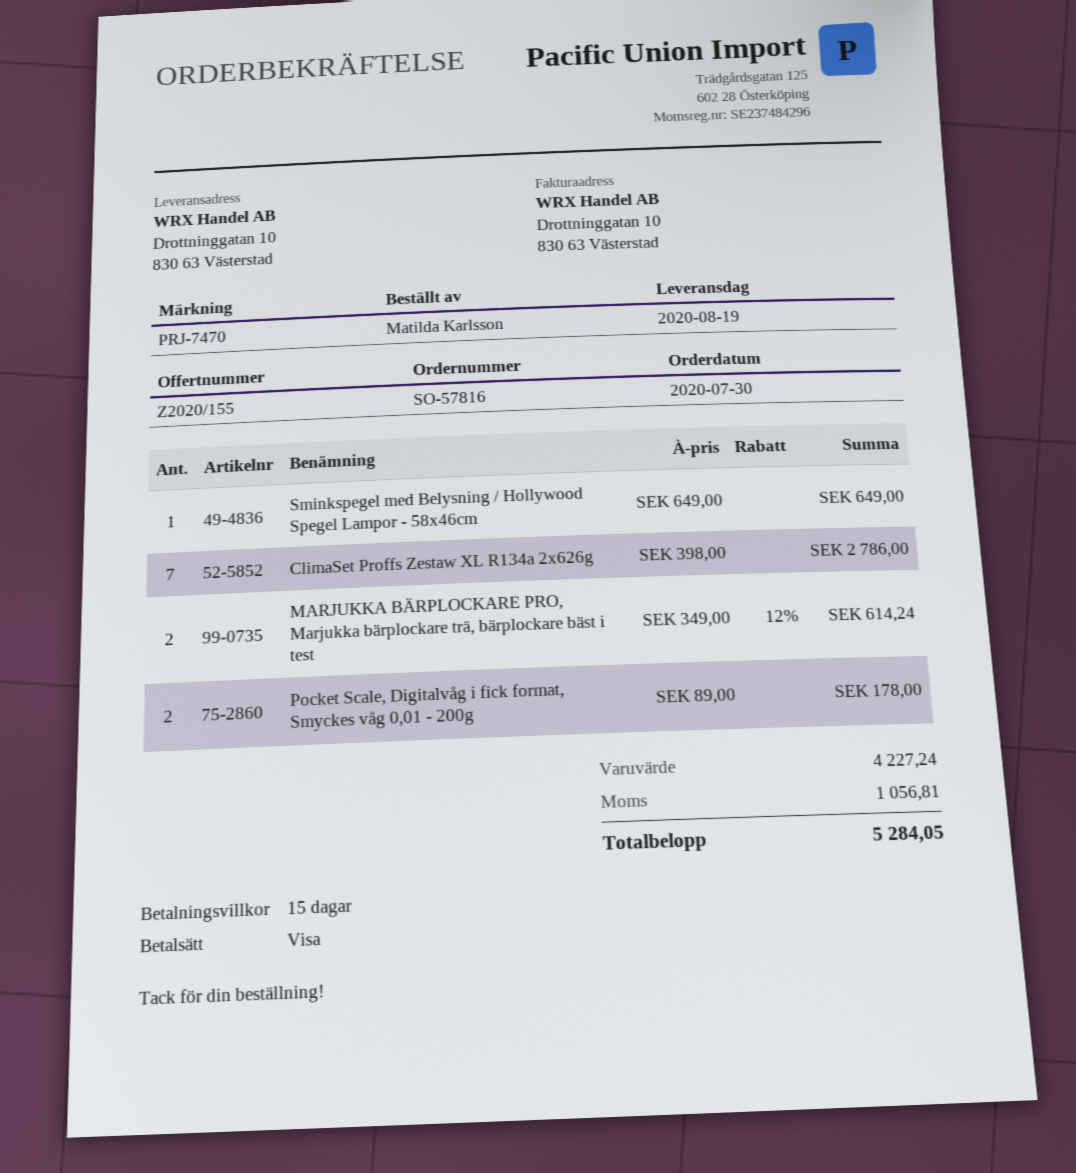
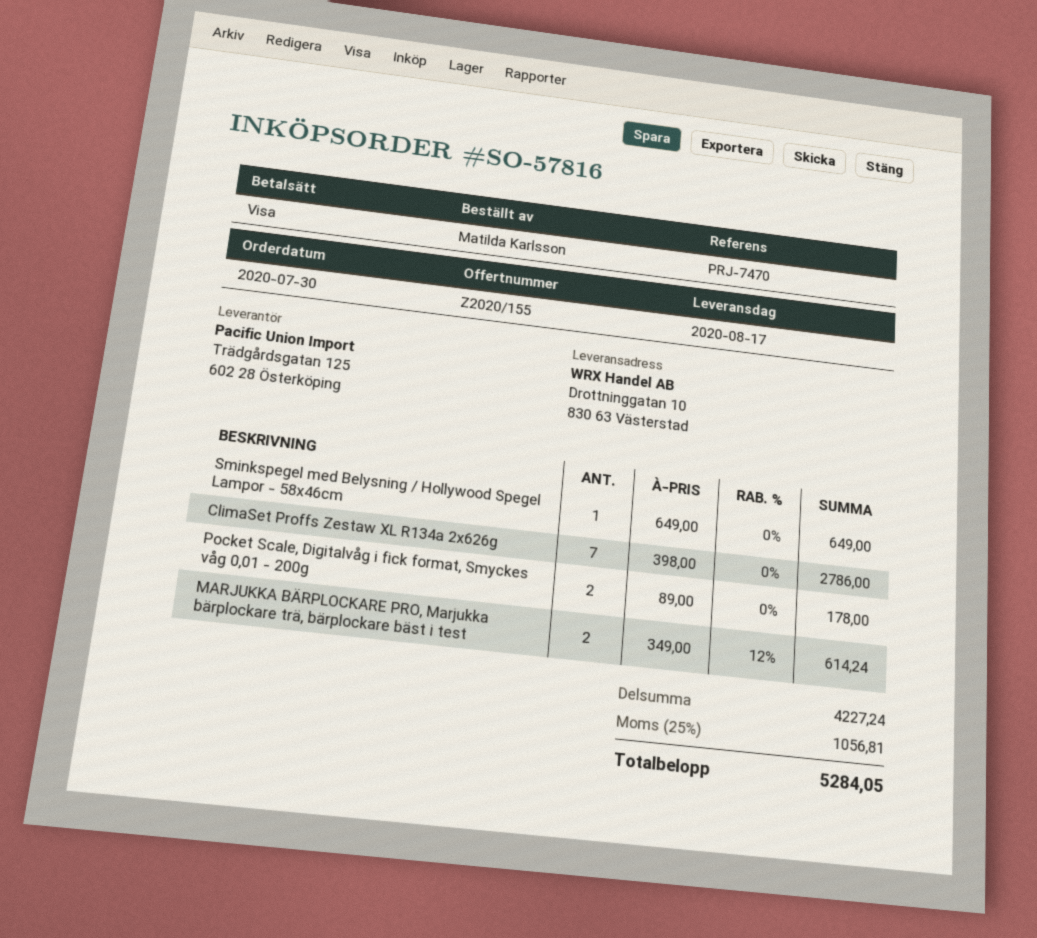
delivery date: 2020-08-19 -> 2020-08-17

